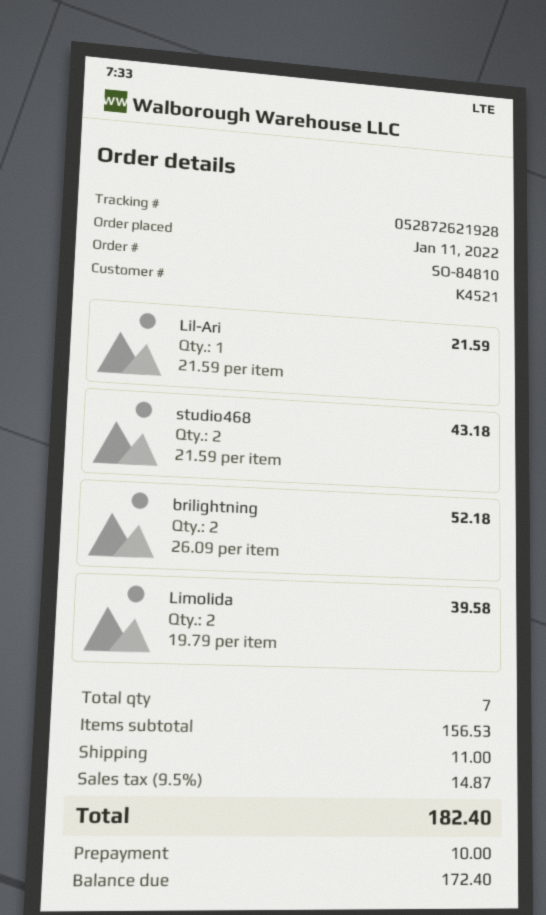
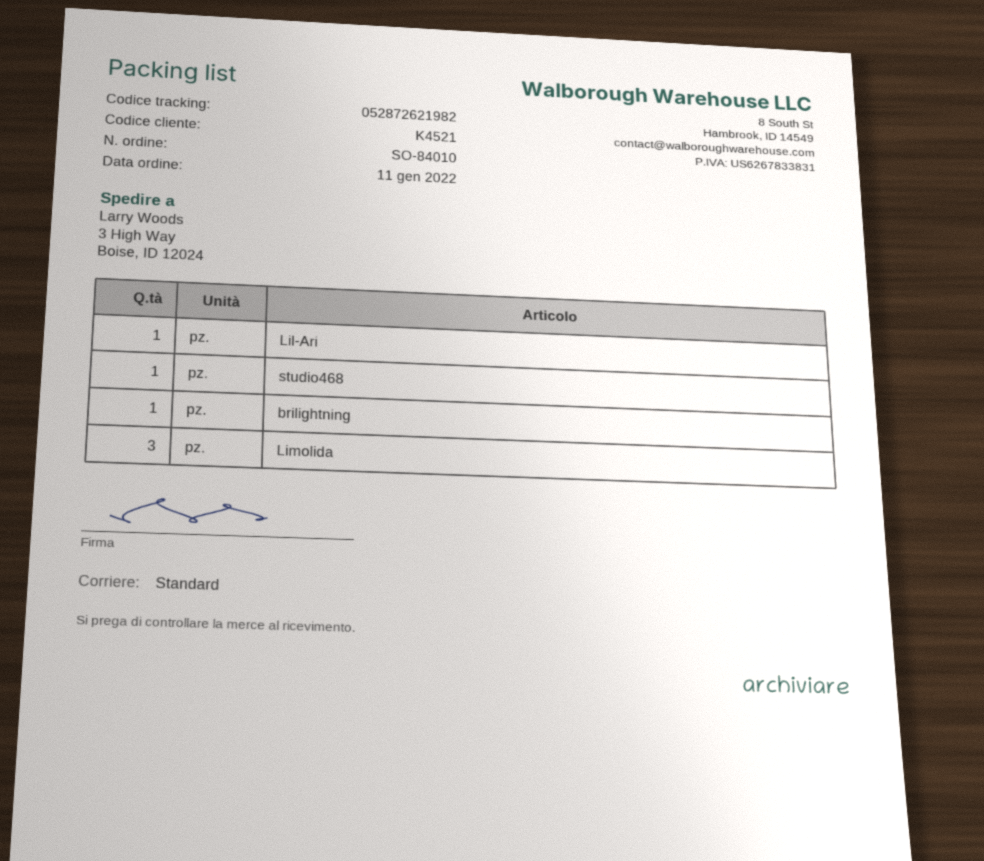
order number: SO-84810 -> SO-84010
tracking number: 052872621928 -> 052872621982
studio468: 2 -> 1
brilightning: 2 -> 1
Limolida: 2 -> 3

